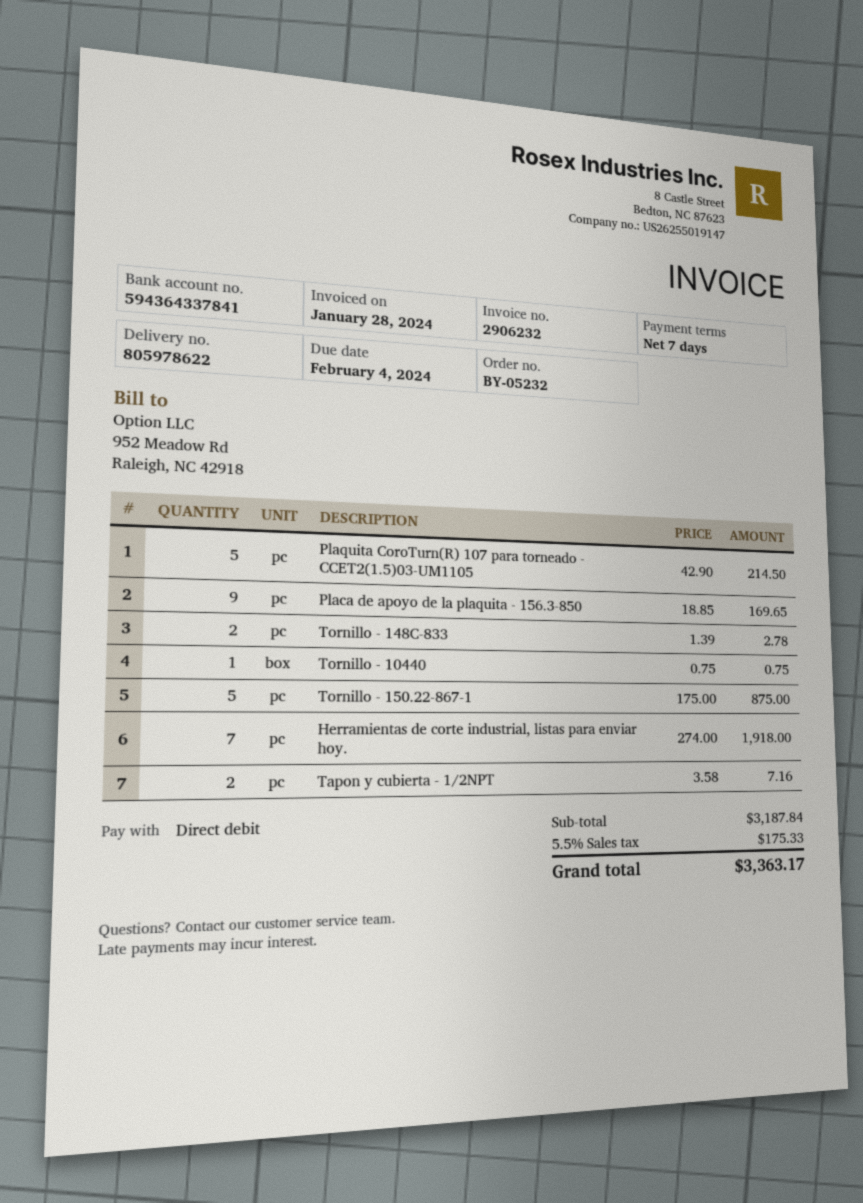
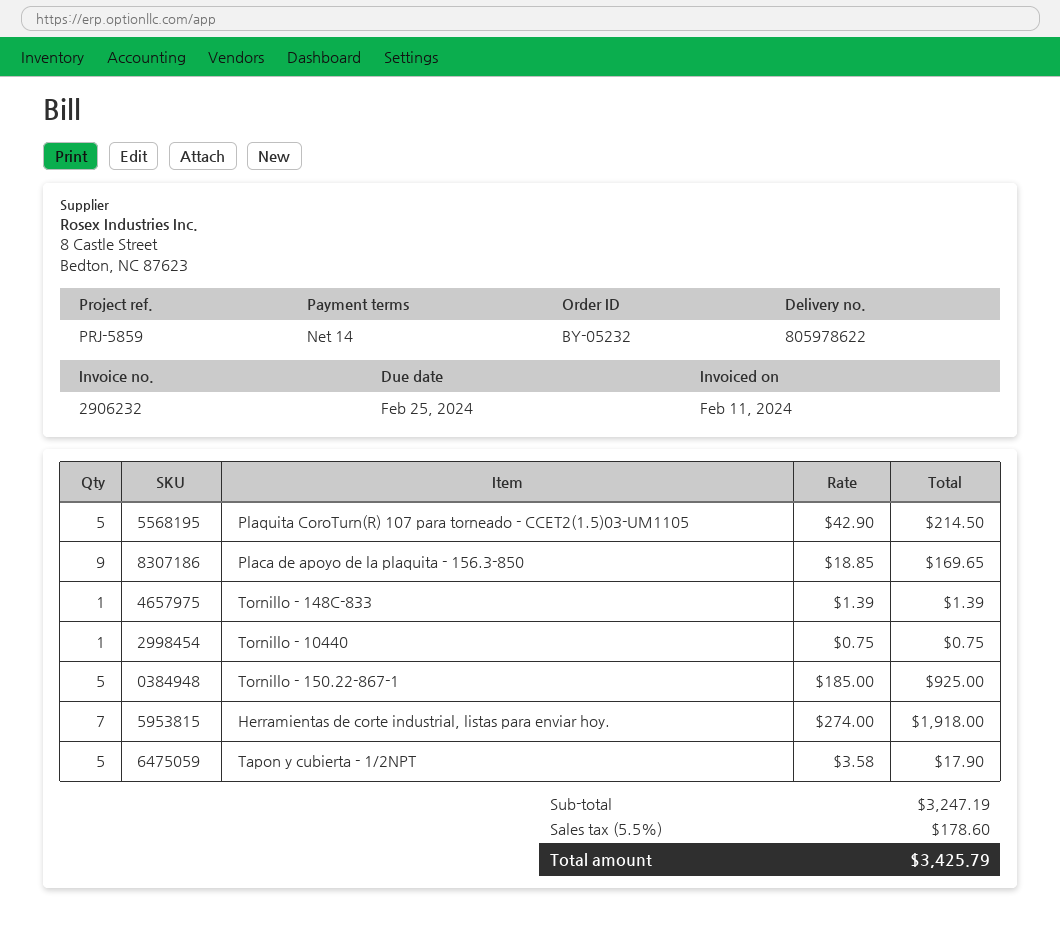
invoice date: 2024-01-28 -> 2024-02-11
payment terms: 7 days -> 14 days
due date: 2024-02-04 -> 2024-02-25
Tornillo - 148C-833: 2 x 1.39 = 2.78 -> 1 x 1.39 = 1.39
Tornillo - 150.22-867-1: 5 x 175.00 = 875.00 -> 5 x 185.00 = 925.00
Tapon y cubierta - 1/2NPT: 2 x 3.58 = 7.16 -> 5 x 3.58 = 17.90
subtotal: 3187.84 -> 3247.19
tax: 5.5% = 175.33 -> 5.5% = 178.60
total: 3363.17 -> 3425.79

